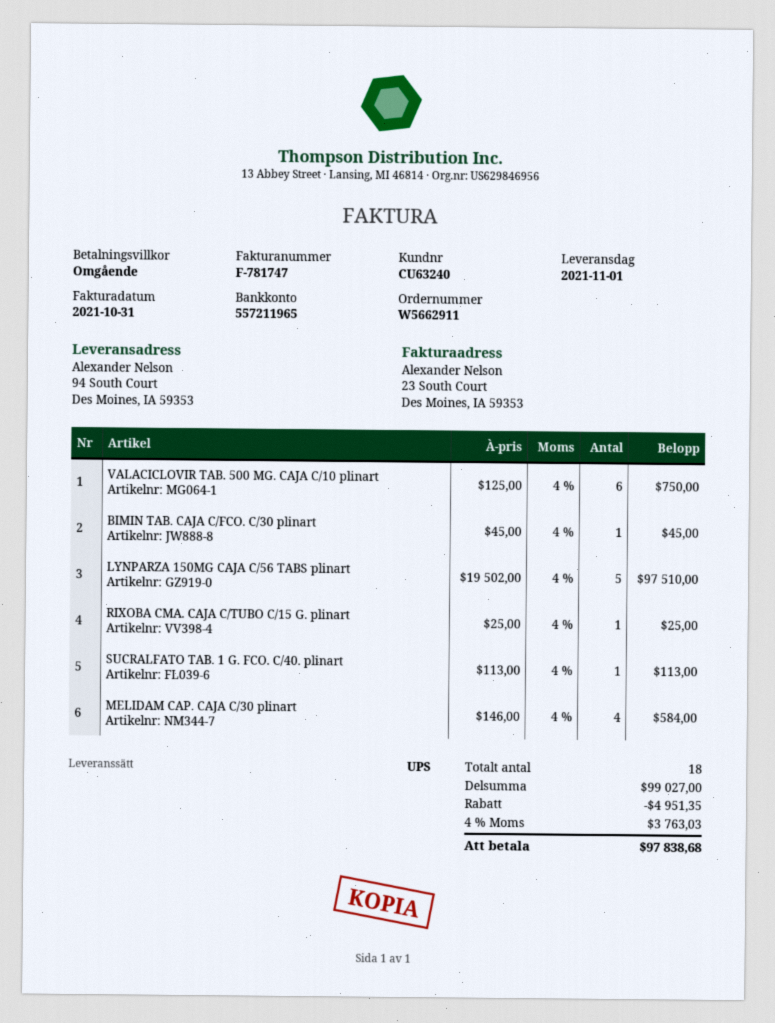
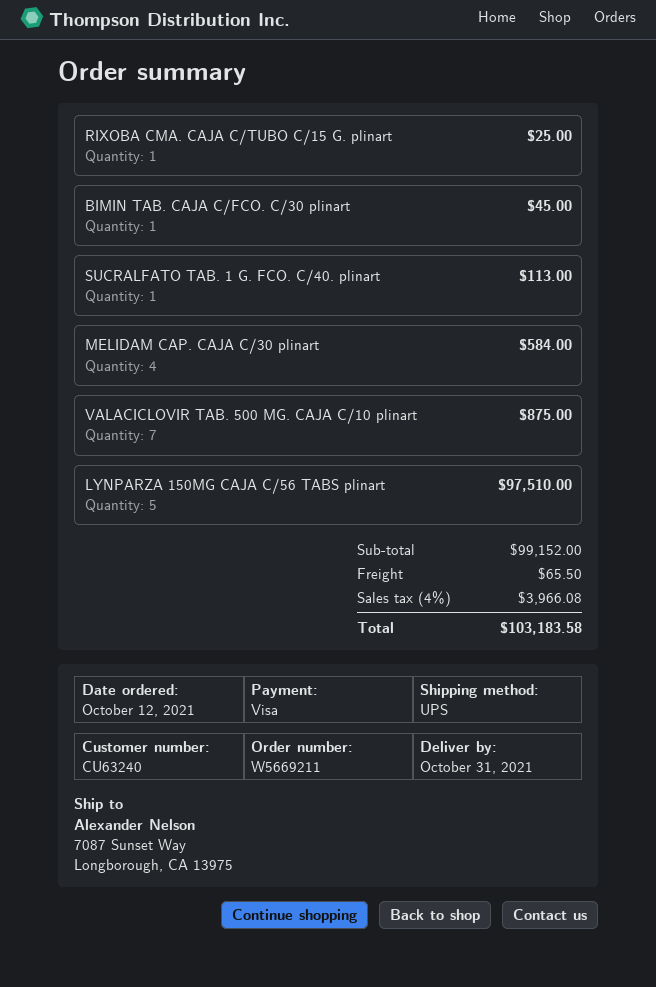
order number: W5662911 -> W5669211
delivery date: 2021-11-01 -> 2021-10-31
ship to: 94 South Court, Des Moines, IA 59353 -> 7087 Sunset Way, Longborough, CA 13975
VALACICLOVIR TAB. 500 MG. CAJA C/10 plinart: 6 for 750.00 -> 7 for 875.00
subtotal: 99027.00 -> 99152.00
discount: 4951.35 -> none
shipping: none -> 65.50
tax: 4% = 3763.03 -> 4% = 3966.08
total: 97838.68 -> 103183.58

